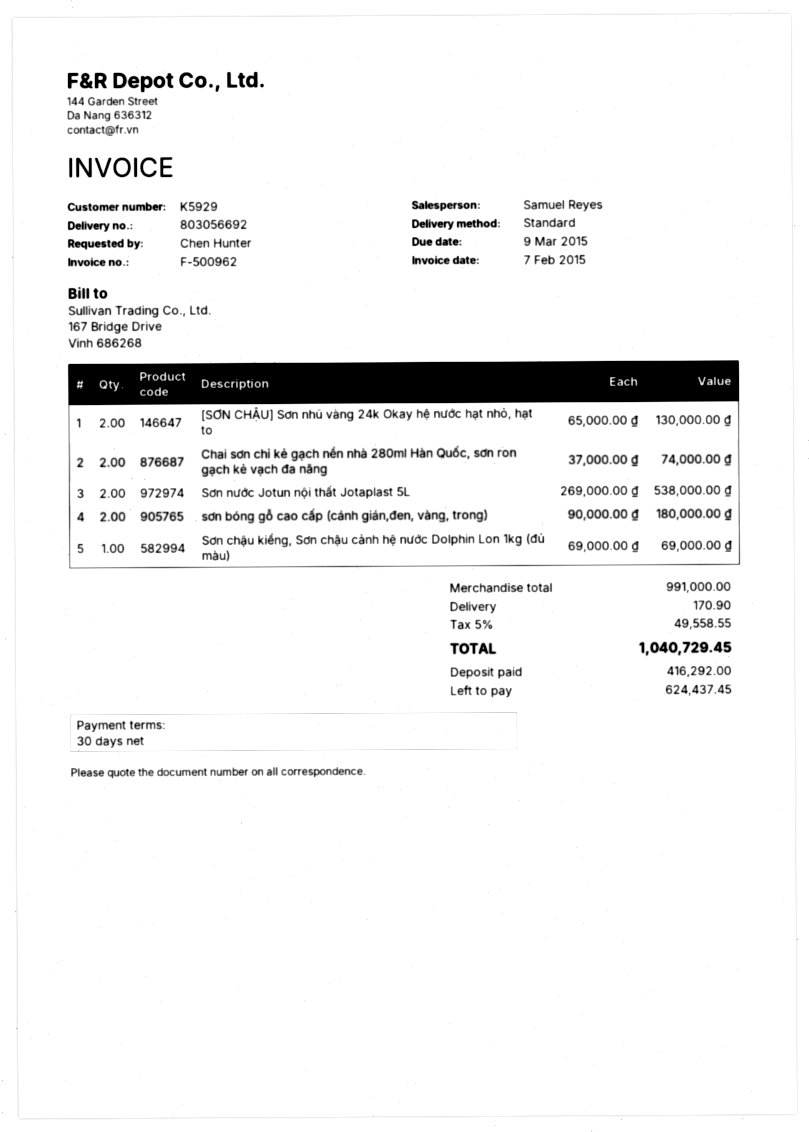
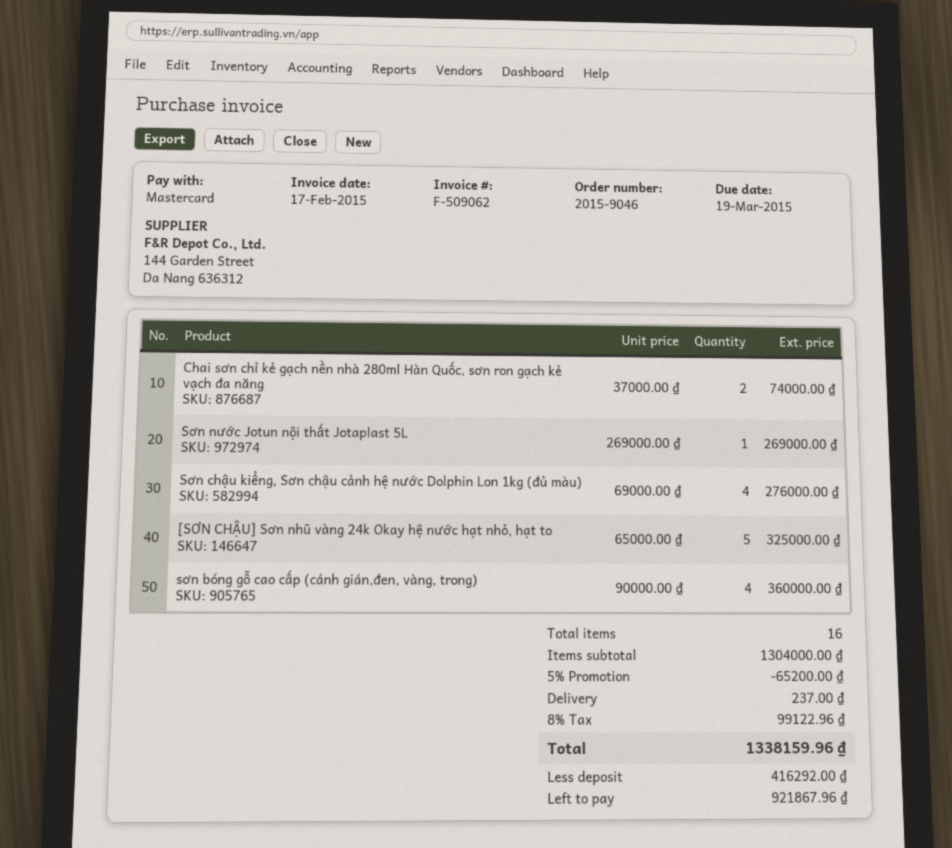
invoice number: F-500962 -> F-509062
invoice date: 2015-02-07 -> 2015-02-17
due date: 2015-03-09 -> 2015-03-19
[SƠN CHẬU] Sơn nhũ vàng 24k Okay hệ nước hạt nhỏ, hạt to: 2 x 65000.00 = 130000.00 -> 5 x 65000.00 = 325000.00
Sơn nước Jotun nội thất Jotaplast 5L: 2 x 269000.00 = 538000.00 -> 1 x 269000.00 = 269000.00
sơn bóng gỗ cao cấp (cánh gián,đen, vàng, trong): 2 x 90000.00 = 180000.00 -> 4 x 90000.00 = 360000.00
Sơn chậu kiểng, Sơn chậu cảnh hệ nước Dolphin Lon 1kg (đủ màu): 1 x 69000.00 = 69000.00 -> 4 x 69000.00 = 276000.00
subtotal: 991000.00 -> 1304000.00
discount: none -> 5% = 65200.00
shipping: 170.90 -> 237.00
tax: 5% = 49558.55 -> 8% = 99122.96
total: 1040729.45 -> 1338159.96
balance: 624437.45 -> 921867.96

